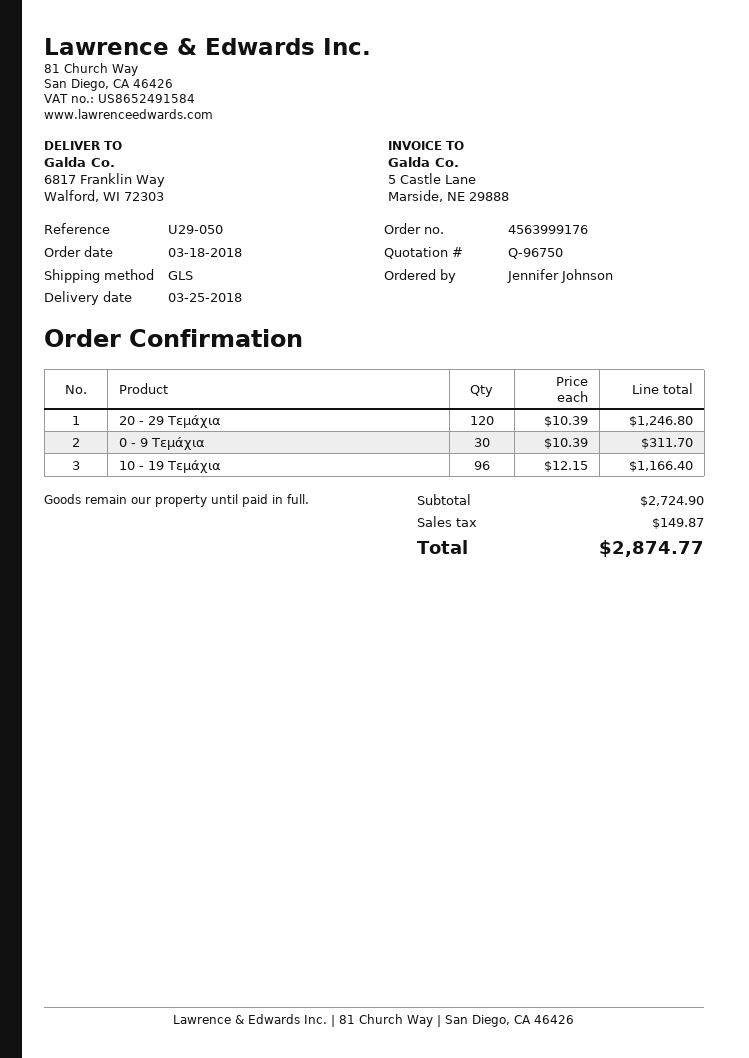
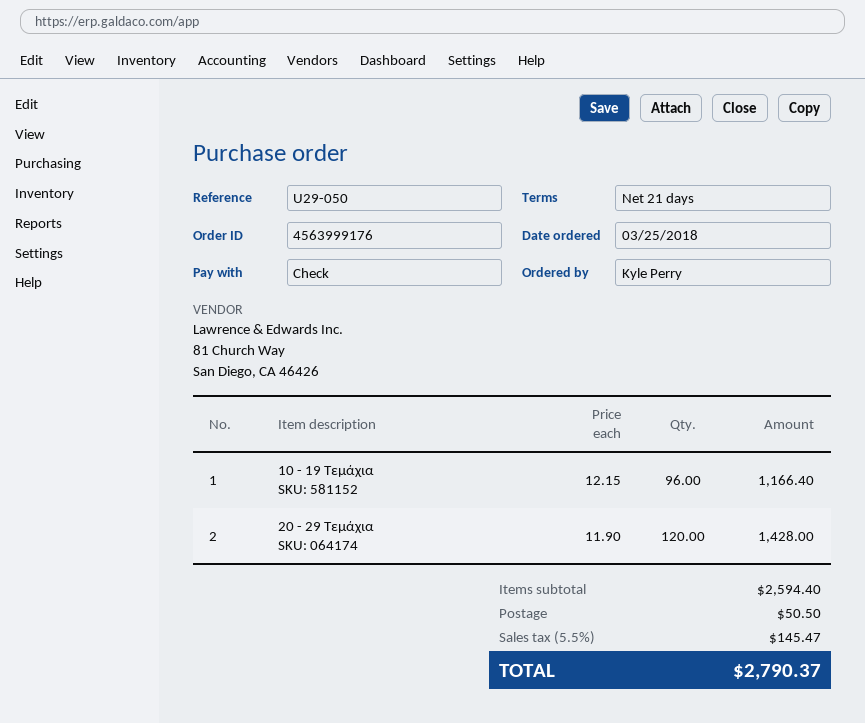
order date: 2018-03-18 -> 2018-03-25
ordered by: Jennifer Johnson -> Kyle Perry
20 - 29 Τεμάχια: 120 x 10.39 = 1246.80 -> 120 x 11.90 = 1428.00
0 - 9 Τεμάχια: 30 x 10.39 = 311.70 -> none
subtotal: 2724.90 -> 2594.40
shipping: none -> 50.50
tax: 149.87 -> 145.47
total: 2874.77 -> 2790.37

